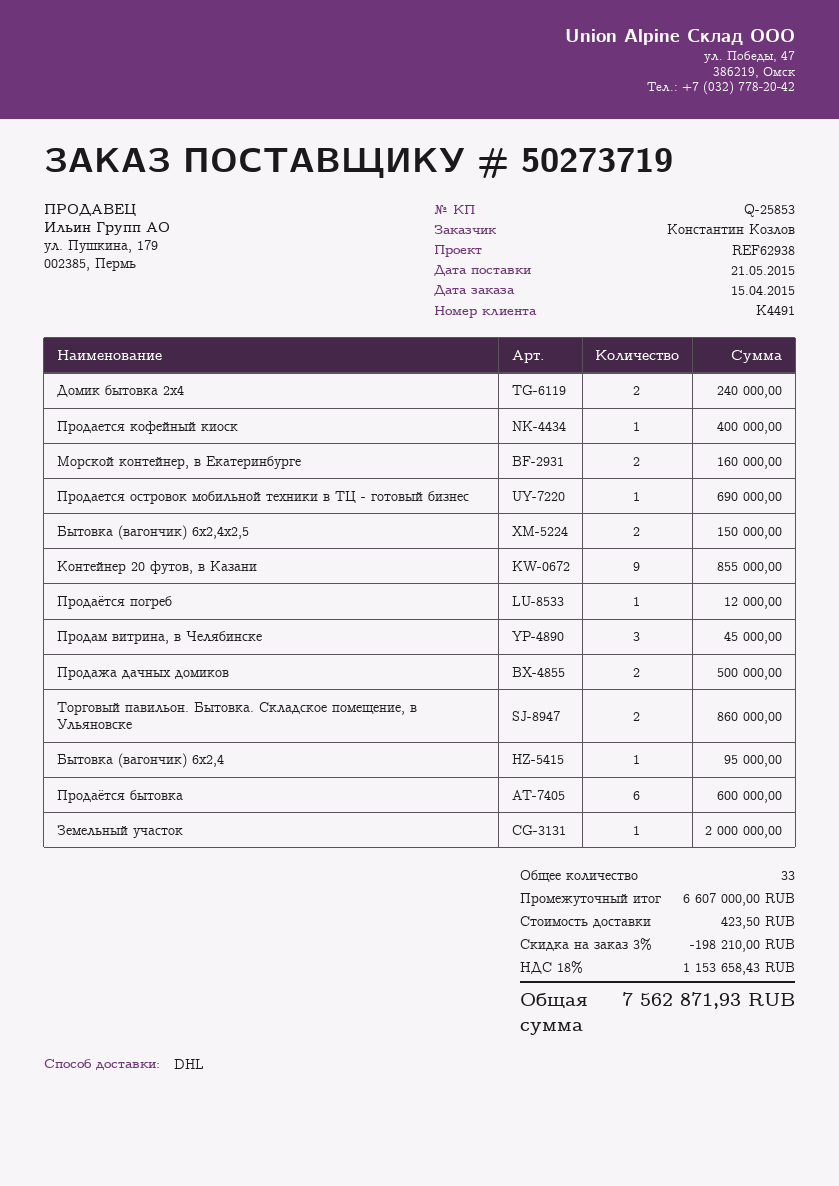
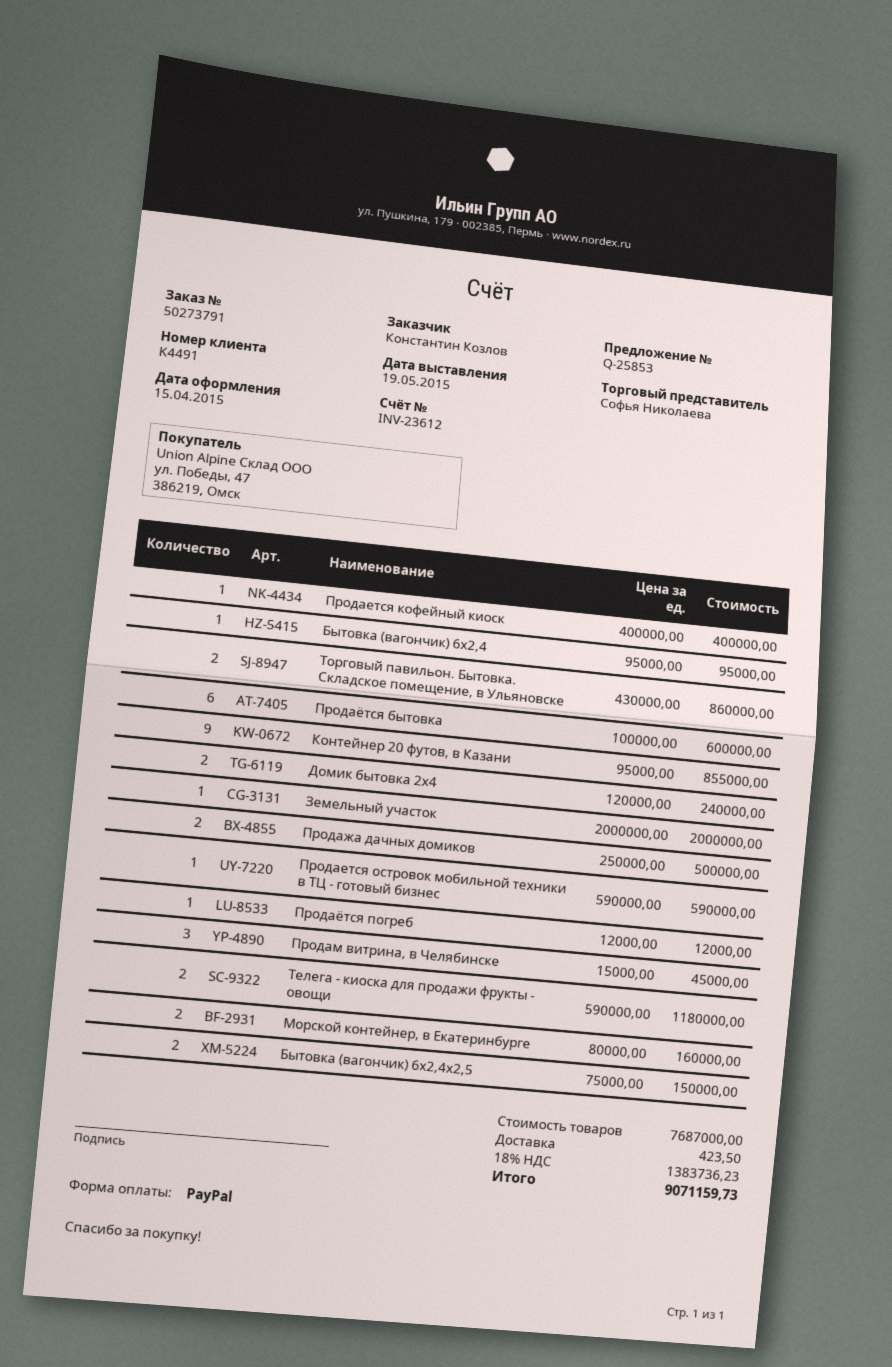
order number: 50273719 -> 50273791
Продается островок мобильной техники в ТЦ - готовый бизнес: 1 for 690000.00 -> 1 for 590000.00
Телега - киоска для продажи фрукты - овощи: none -> 2 for 1180000.00
subtotal: 6607000.00 -> 7687000.00
discount: 3% = 198210.00 -> none
tax: 18% = 1153658.43 -> 18% = 1383736.23
total: 7562871.93 -> 9071159.73

